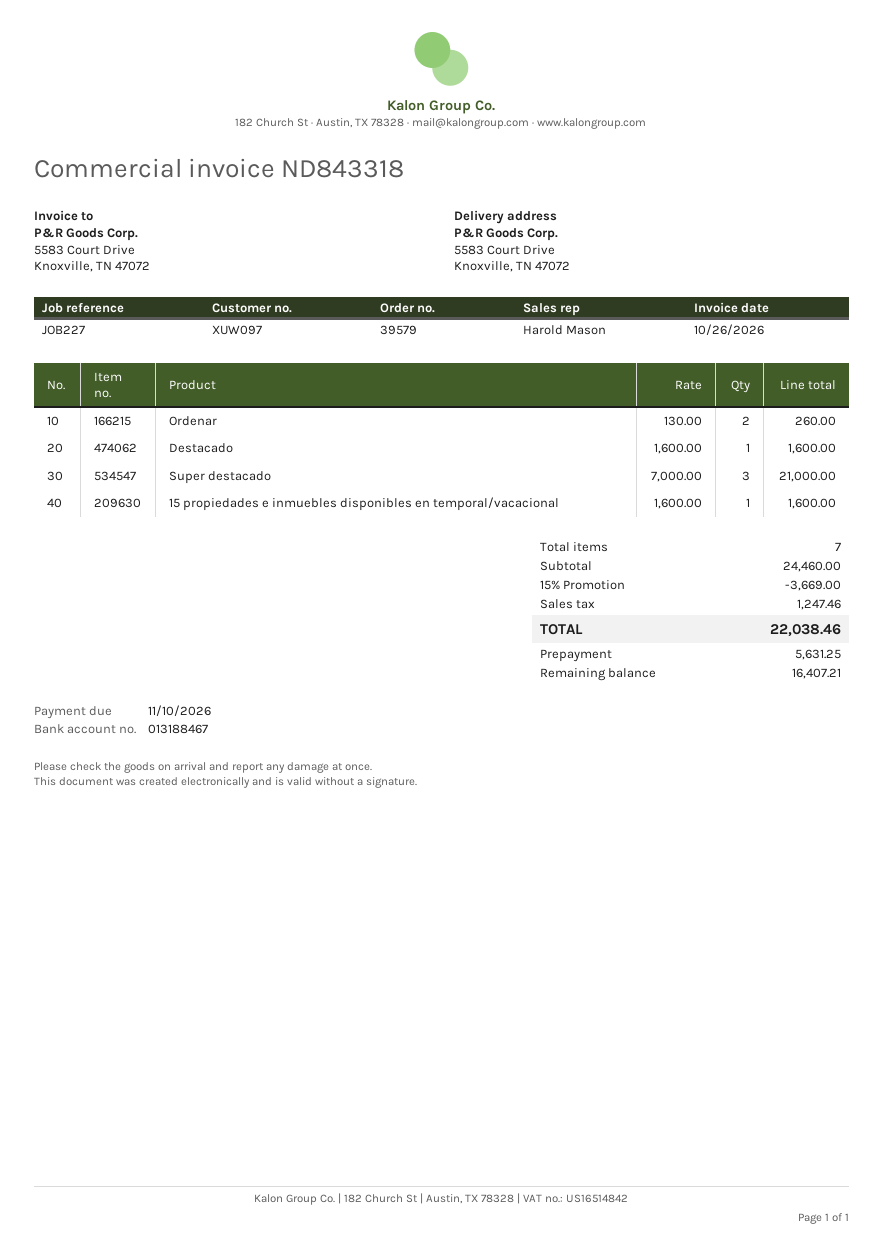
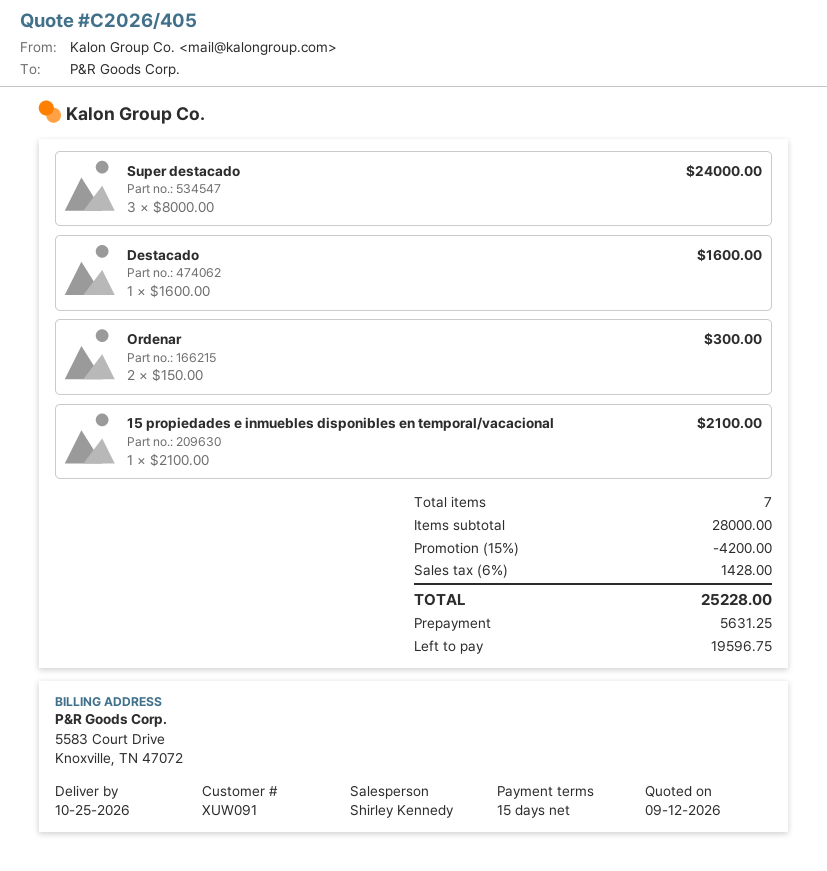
customer number: XUW097 -> XUW091
sales rep: Harold Mason -> Shirley Kennedy
Ordenar: 2 x 130.00 = 260.00 -> 2 x 150.00 = 300.00
Super destacado: 3 x 7000.00 = 21000.00 -> 3 x 8000.00 = 24000.00
15 propiedades e inmuebles disponibles en temporal/vacacional: 1 x 1600.00 = 1600.00 -> 1 x 2100.00 = 2100.00
subtotal: 24460.00 -> 28000.00
discount: 15% = 3669.00 -> 15% = 4200.00
tax: 1247.46 -> 1428.00
total: 22038.46 -> 25228.00
balance: 16407.21 -> 19596.75

